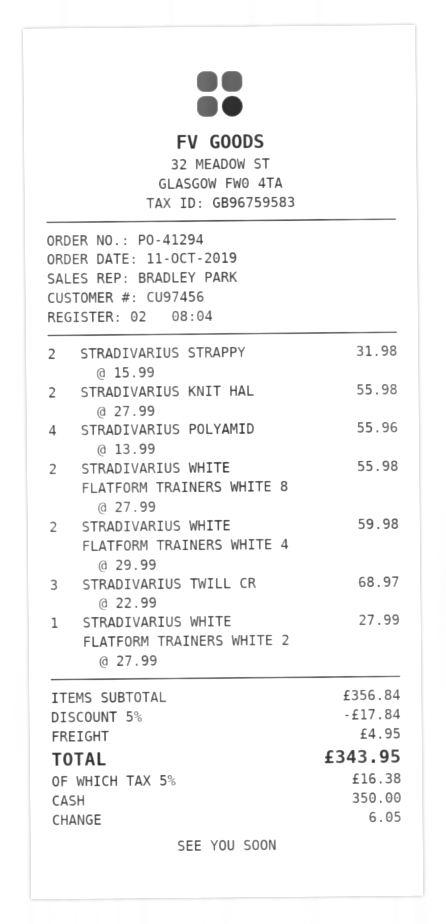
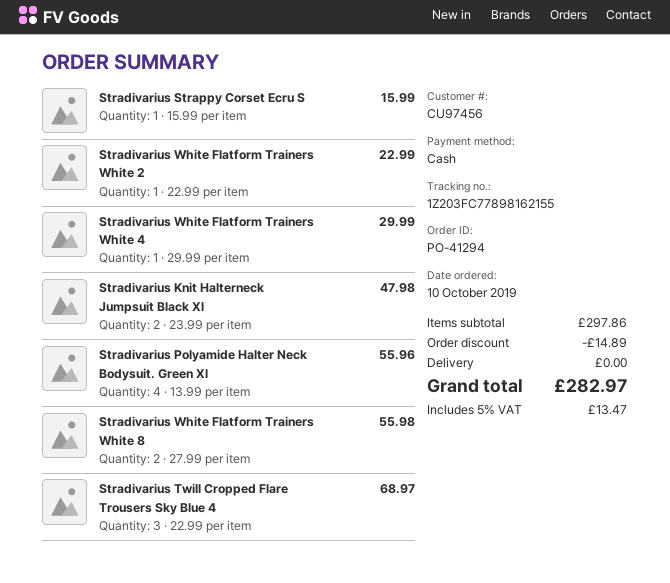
order date: 2019-10-11 -> 2019-10-10
STRADIVARIUS STRAPPY: 2 x 15.99 = 31.98 -> 1 x 15.99 = 15.99
STRADIVARIUS KNIT HAL: 2 x 27.99 = 55.98 -> 2 x 23.99 = 47.98
STRADIVARIUS WHITE FLATFORM TRAINERS WHITE 4: 2 x 29.99 = 59.98 -> 1 x 29.99 = 29.99
STRADIVARIUS WHITE FLATFORM TRAINERS WHITE 2: 1 x 27.99 = 27.99 -> 1 x 22.99 = 22.99
subtotal: 356.84 -> 297.86
discount: 17.84 -> 14.89
shipping: 4.95 -> 0.00
tax: 5% = 16.38 -> 5% = 13.47
total: 343.95 -> 282.97

